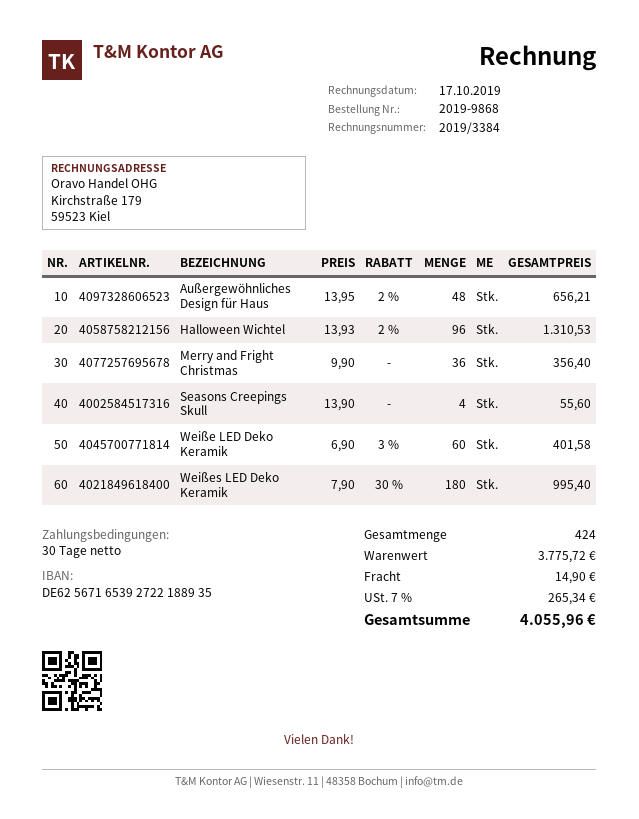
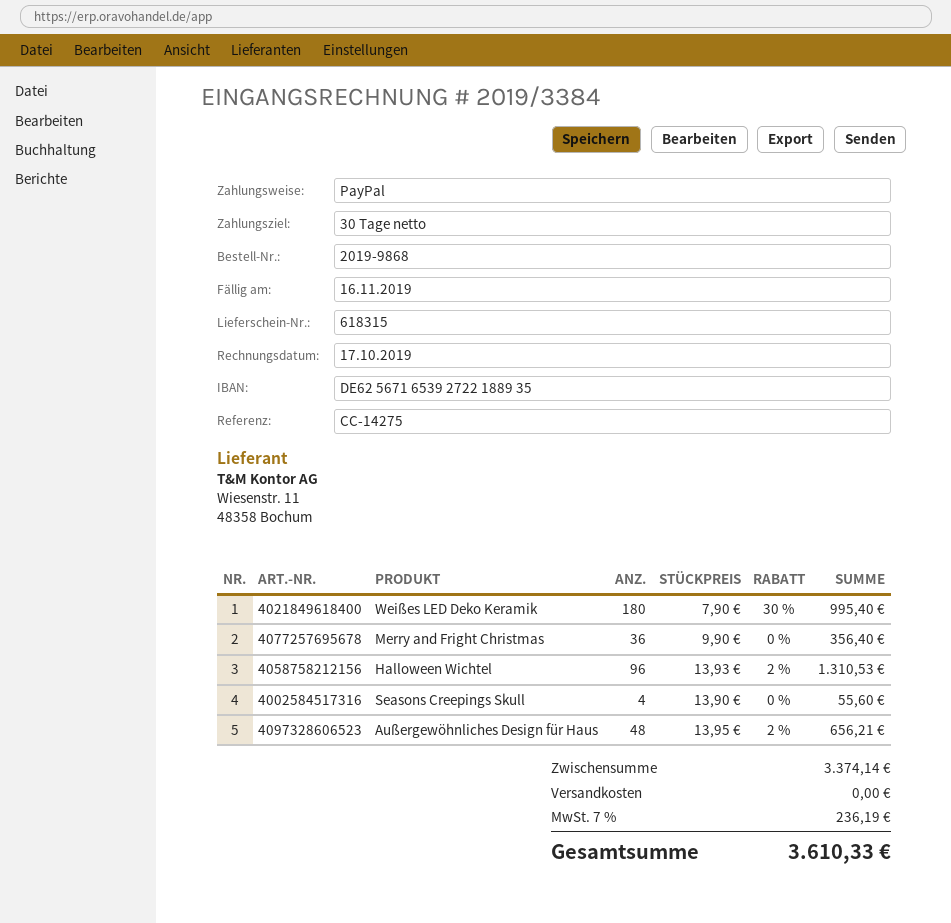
Weiße LED Deko Keramik: 60 x 6.90 - 3% = 401.58 -> none
subtotal: 3775.72 -> 3374.14
shipping: 14.90 -> 0.00
tax: 7% = 265.34 -> 7% = 236.19
total: 4055.96 -> 3610.33

